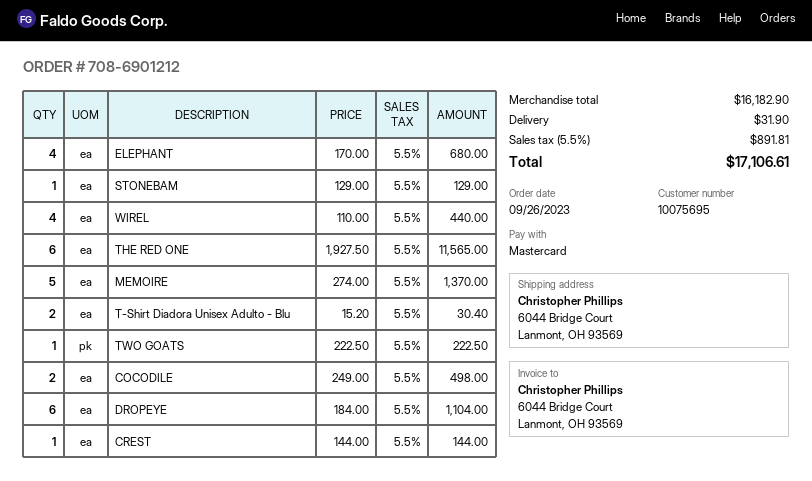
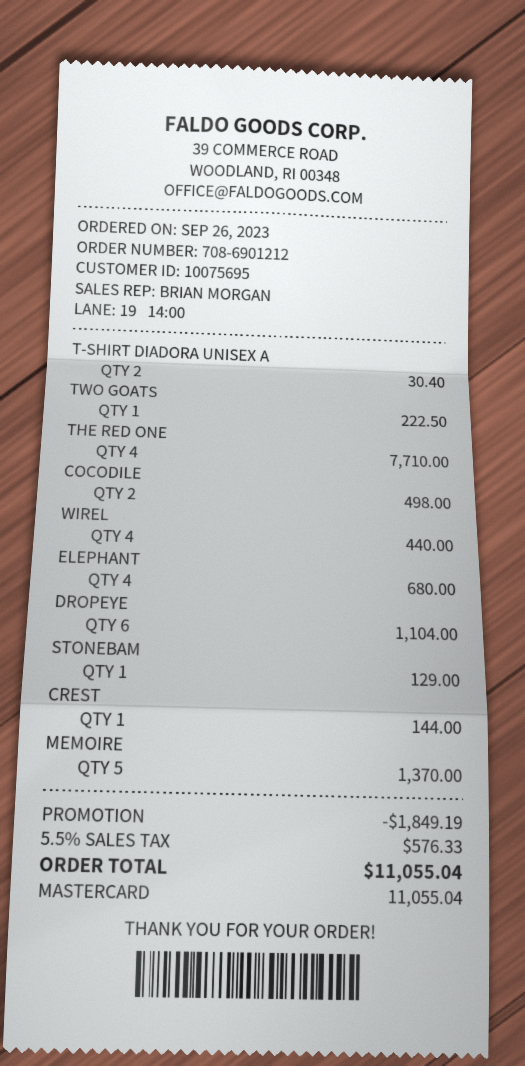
THE RED ONE: 6 for 11565.00 -> 4 for 7710.00
discount: none -> 1849.19
shipping: 31.90 -> none
tax: 5.5% = 891.81 -> 5.5% = 576.33
total: 17106.61 -> 11055.04

